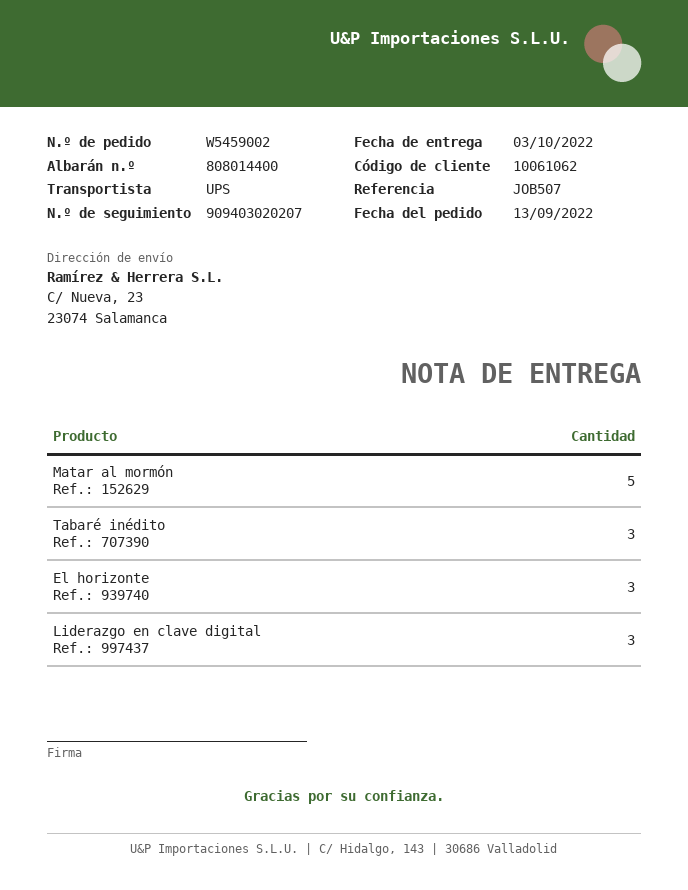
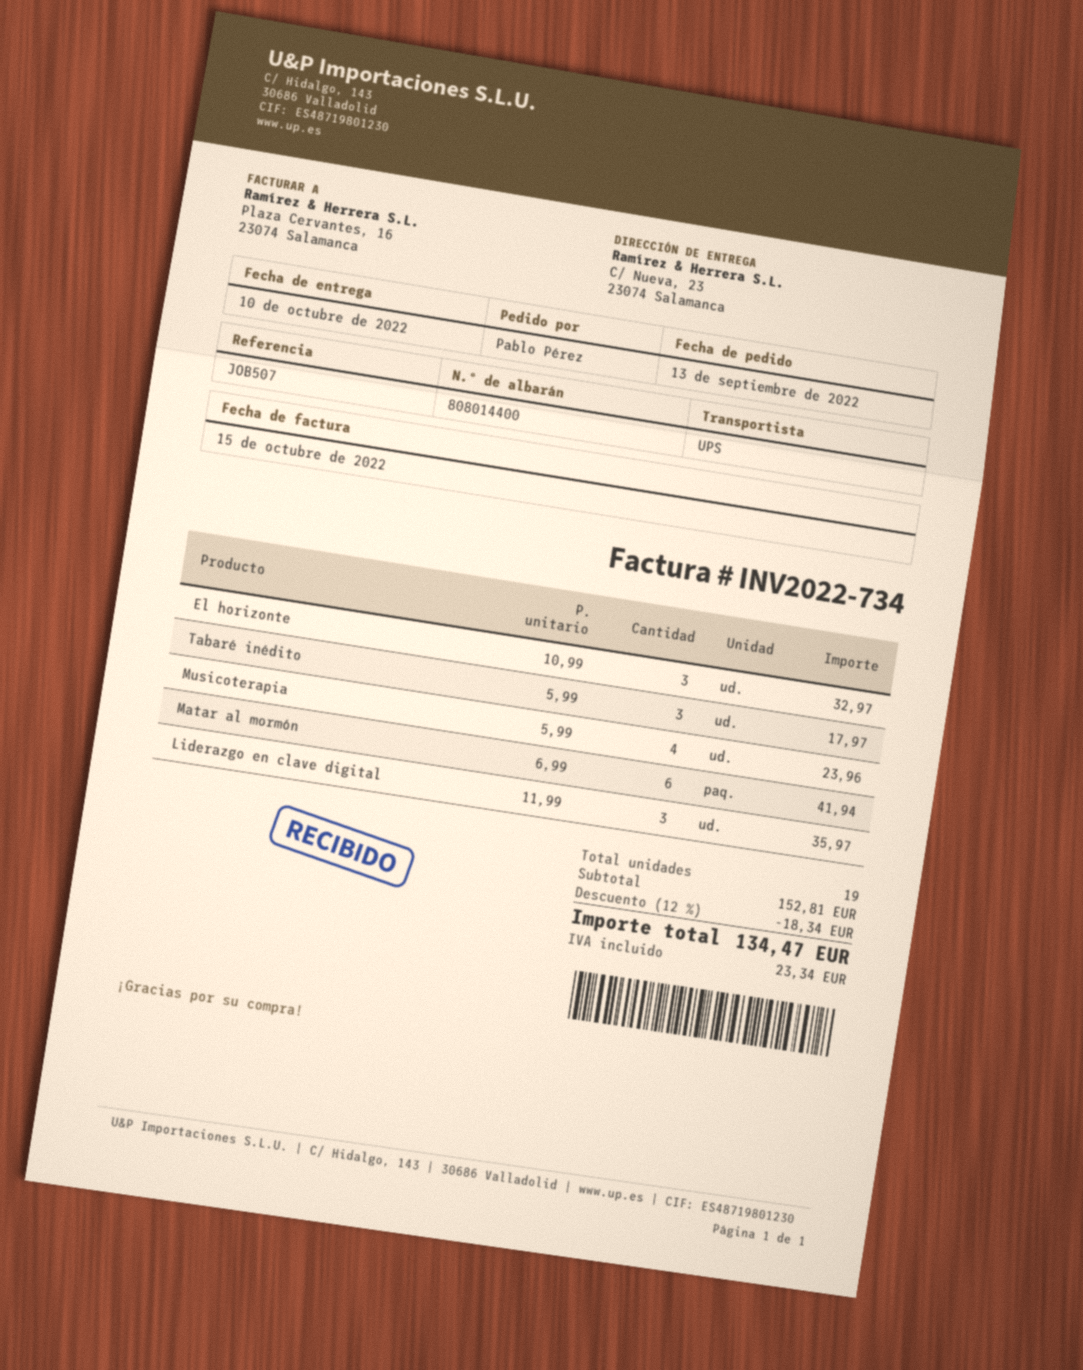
delivery date: 2022-10-03 -> 2022-10-10
Matar al mormón: 5 -> 6
Musicoterapia: none -> 4

